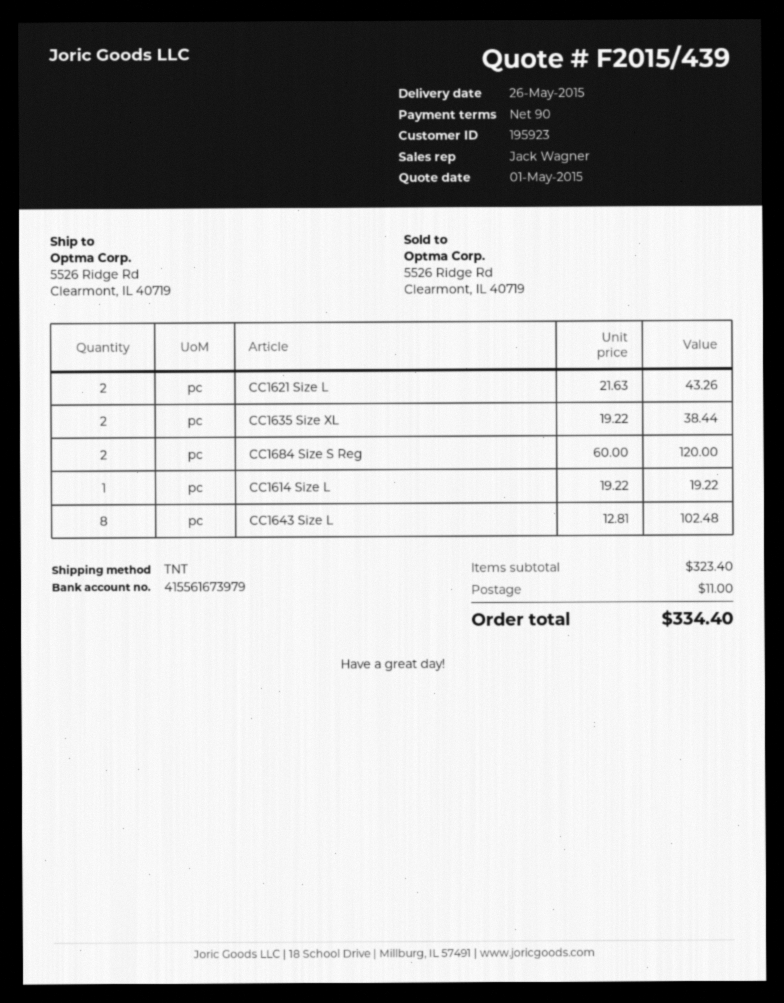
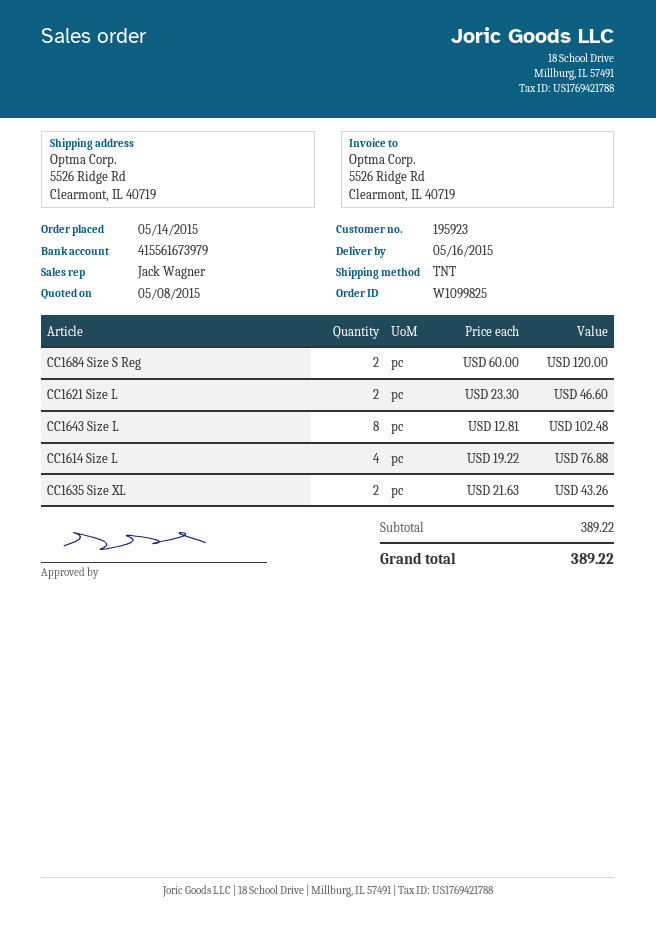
quote date: 2015-05-01 -> 2015-05-08
delivery date: 2015-05-26 -> 2015-05-16
CC1621 Size L: 2 x 21.63 = 43.26 -> 2 x 23.30 = 46.60
CC1635 Size XL: 2 x 19.22 = 38.44 -> 2 x 21.63 = 43.26
CC1614 Size L: 1 x 19.22 = 19.22 -> 4 x 19.22 = 76.88
subtotal: 323.40 -> 389.22
shipping: 11.00 -> none
total: 334.40 -> 389.22

